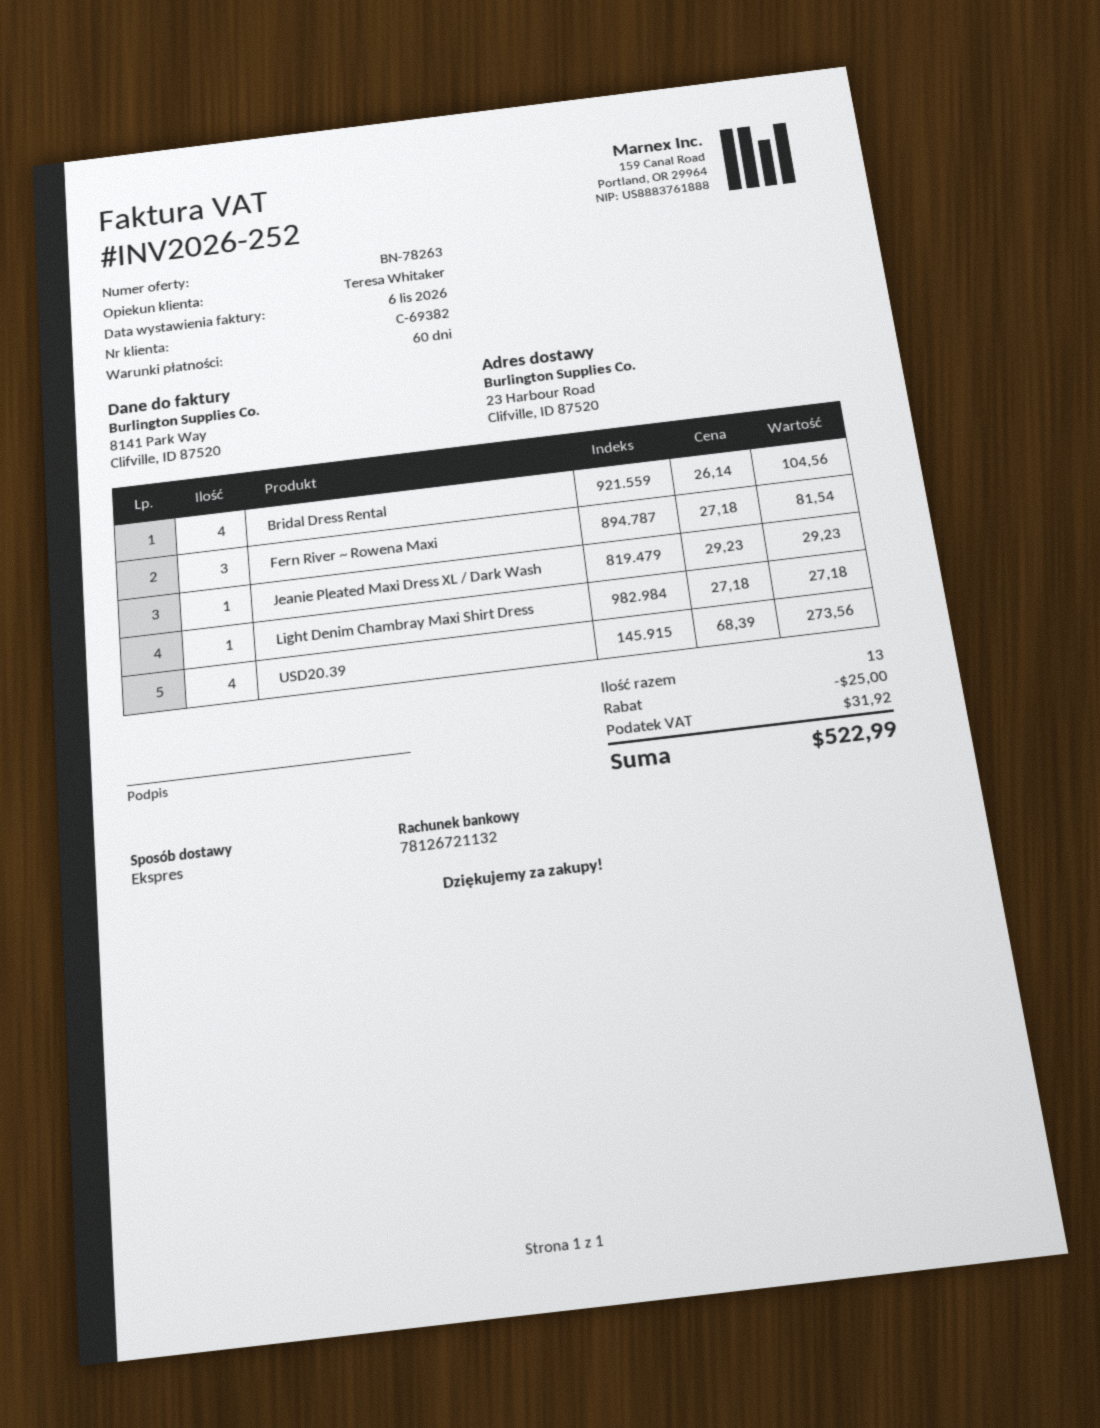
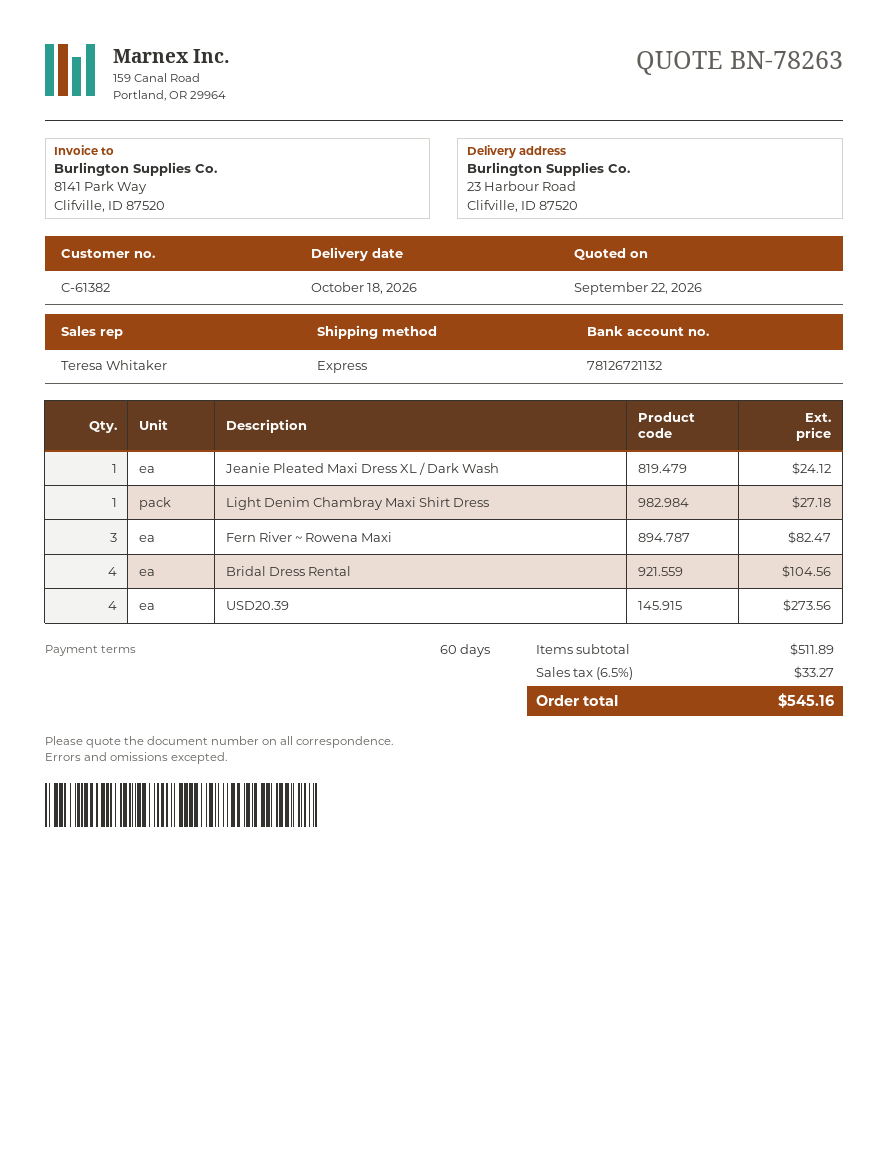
customer number: C-69382 -> C-61382
Fern River ~ Rowena Maxi: 3 for 81.54 -> 3 for 82.47
Jeanie Pleated Maxi Dress XL / Dark Wash: 1 for 29.23 -> 1 for 24.12
discount: 25.00 -> none
tax: 31.92 -> 33.27
total: 522.99 -> 545.16

